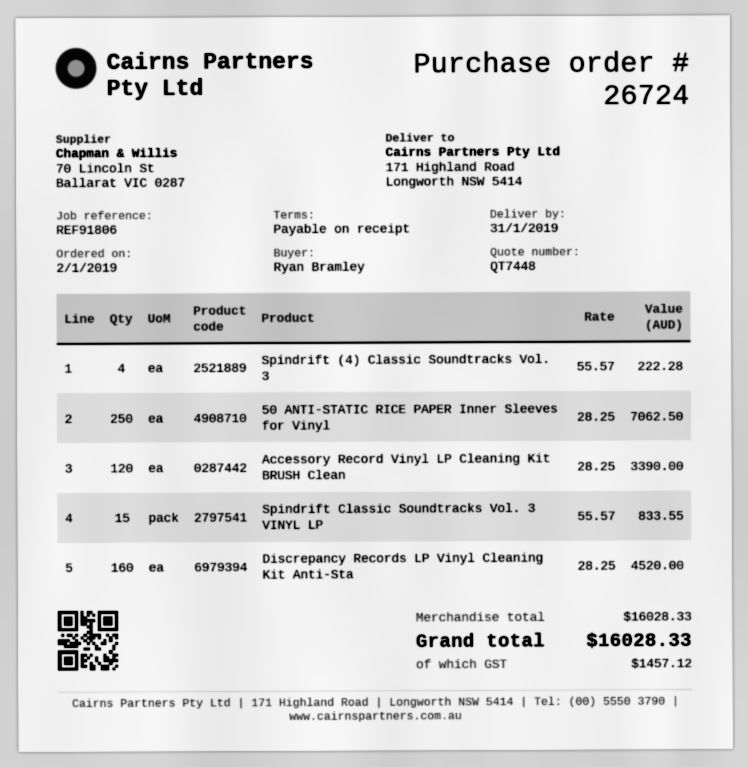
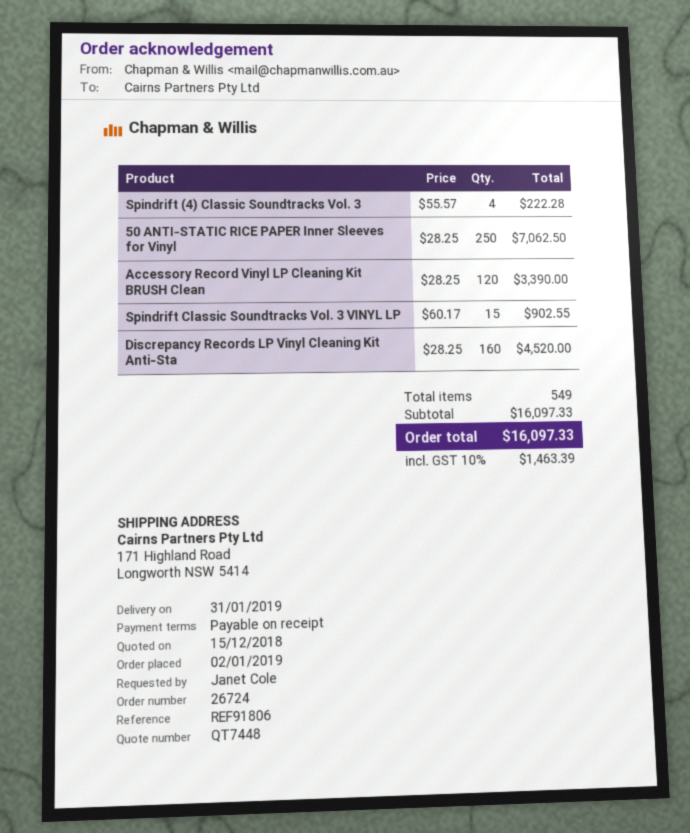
ordered by: Ryan Bramley -> Janet Cole
Spindrift Classic Soundtracks Vol. 3 VINYL LP: 15 x 55.57 = 833.55 -> 15 x 60.17 = 902.55
subtotal: 16028.33 -> 16097.33
tax: 1457.12 -> 1463.39
total: 16028.33 -> 16097.33

